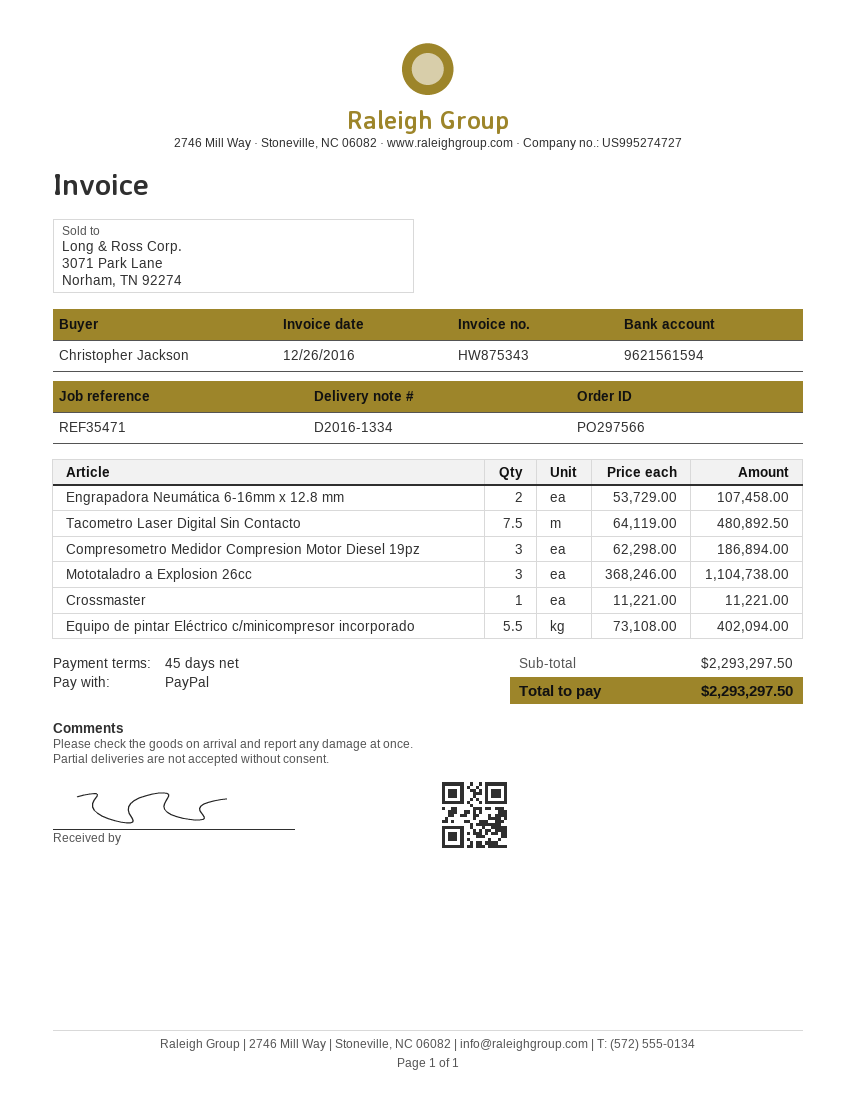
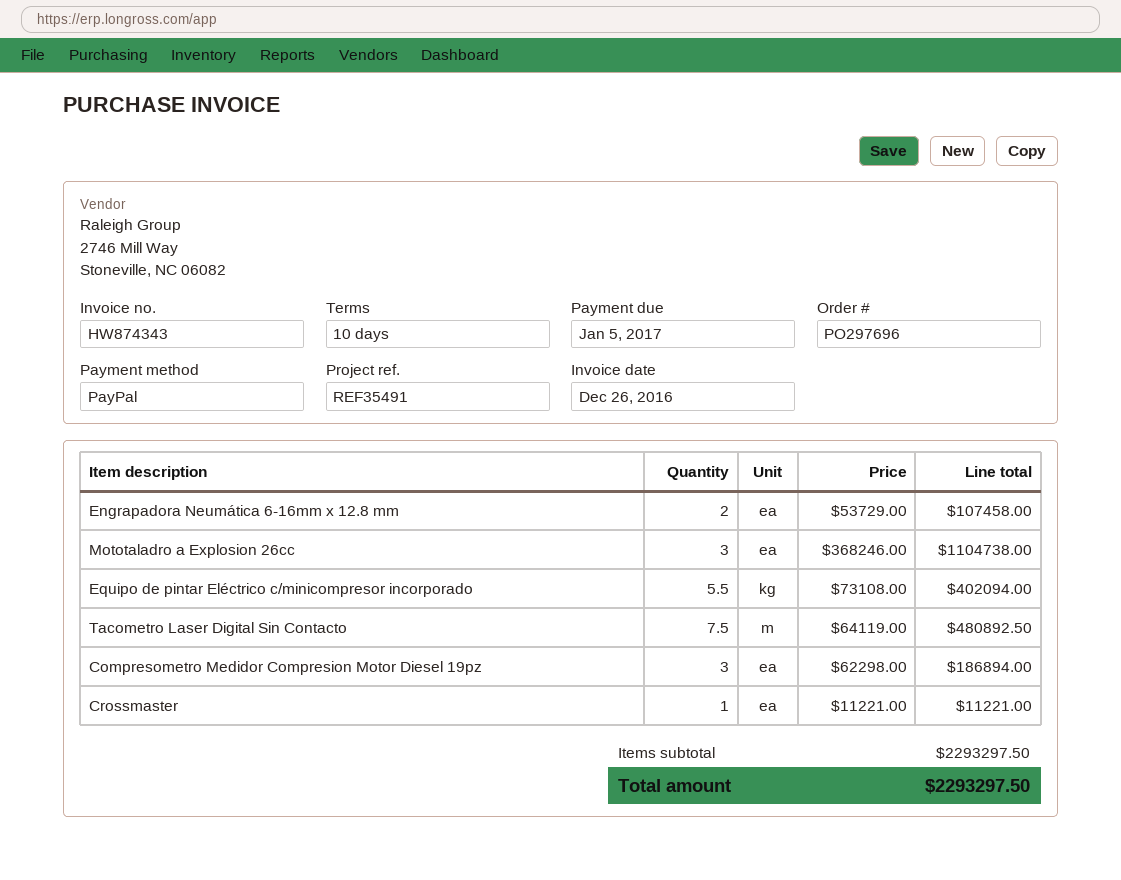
order number: PO297566 -> PO297696
invoice number: HW875343 -> HW874343
payment terms: 45 days -> 10 days
reference: REF35471 -> REF35491

